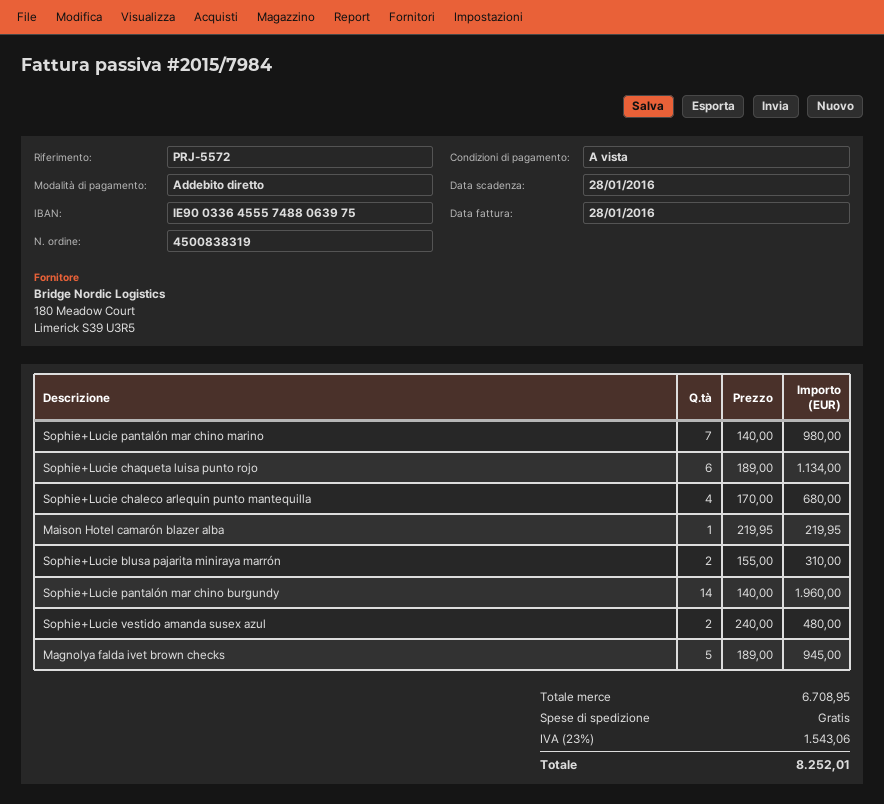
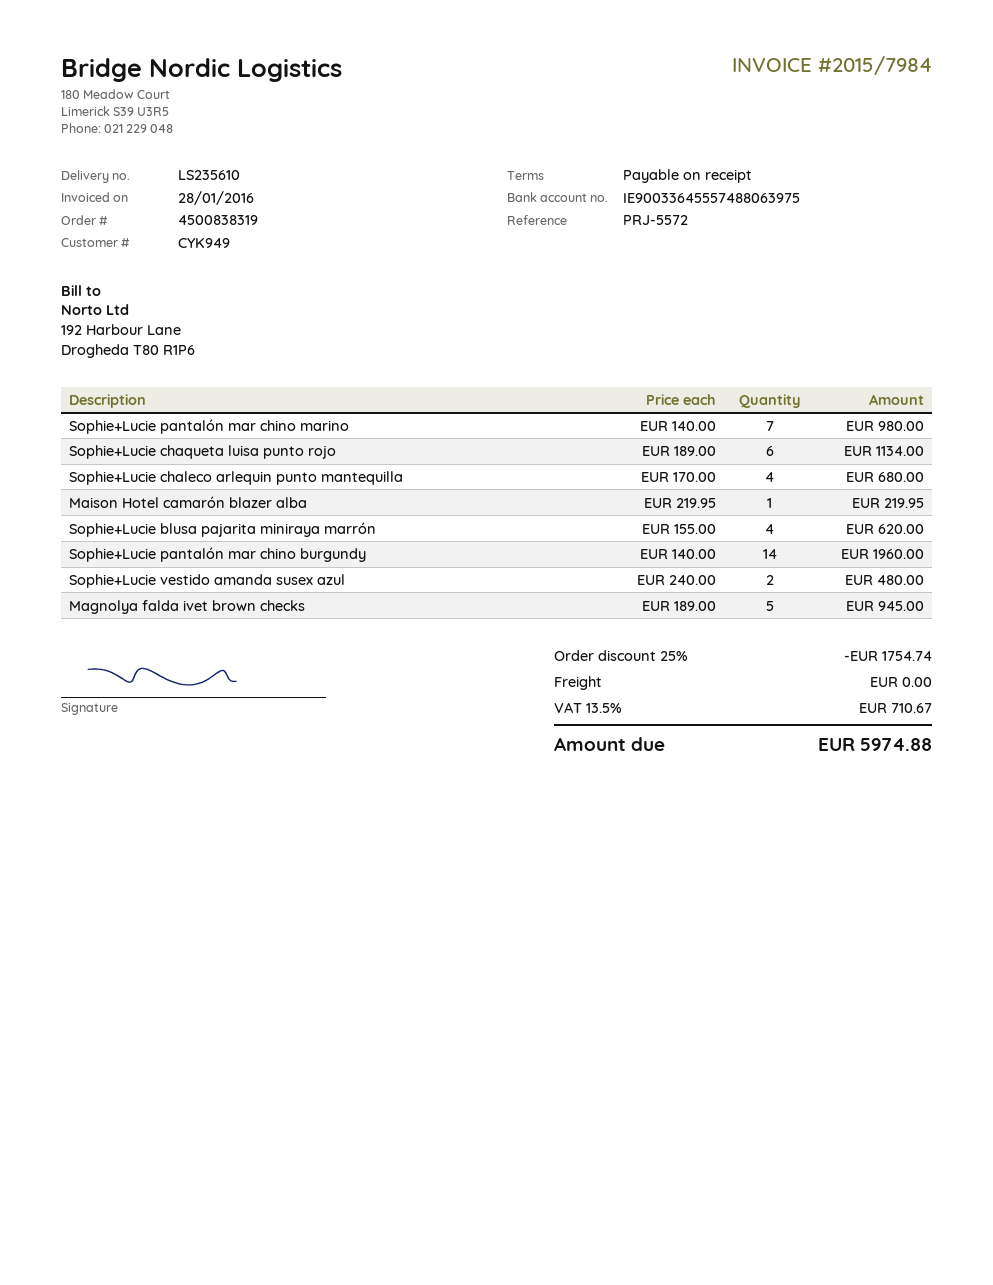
Sophie+Lucie blusa pajarita miniraya marrón: 2 x 155.00 = 310.00 -> 4 x 155.00 = 620.00
discount: none -> 25% = 1754.74
tax: 23% = 1543.06 -> 13.5% = 710.67
total: 8252.01 -> 5974.88

